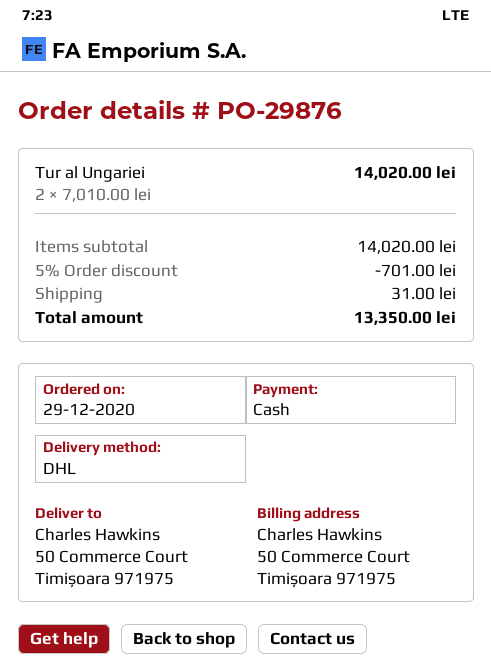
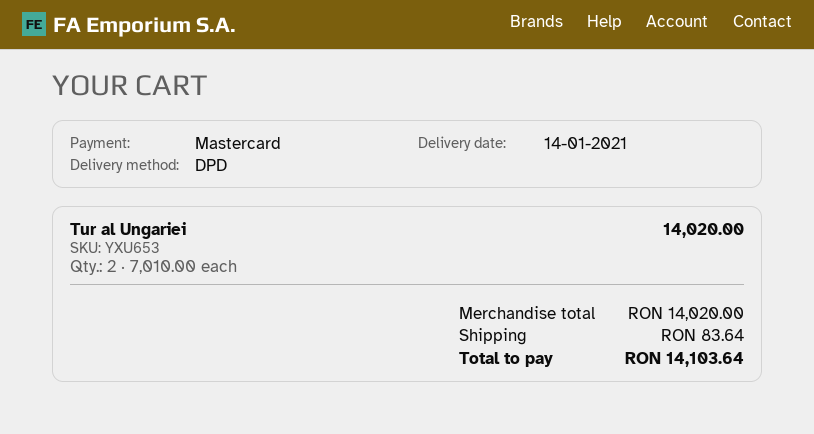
payment method: cash -> Mastercard
shipping method: DHL -> DPD
discount: 5% = 701.00 -> none
shipping: 31.00 -> 83.64
total: 13350.00 -> 14103.64

